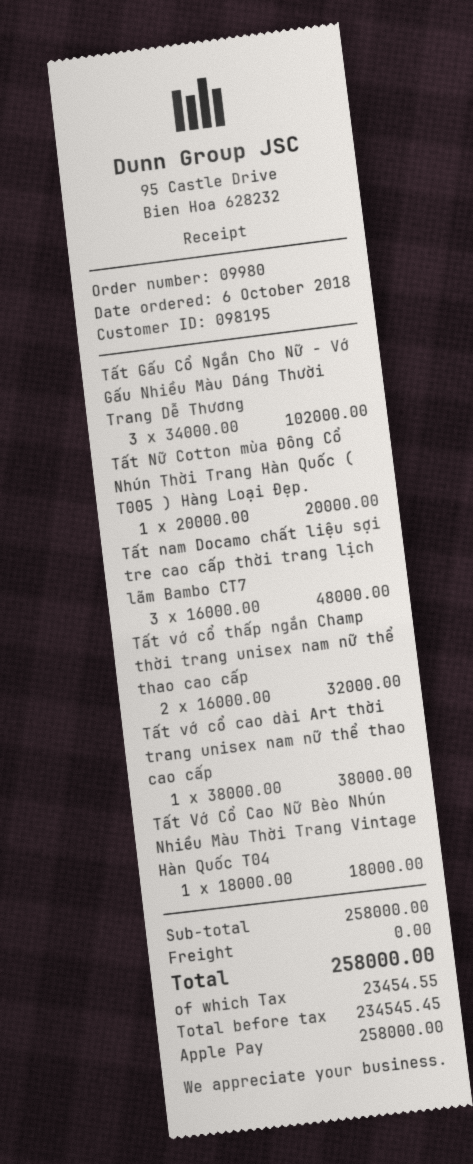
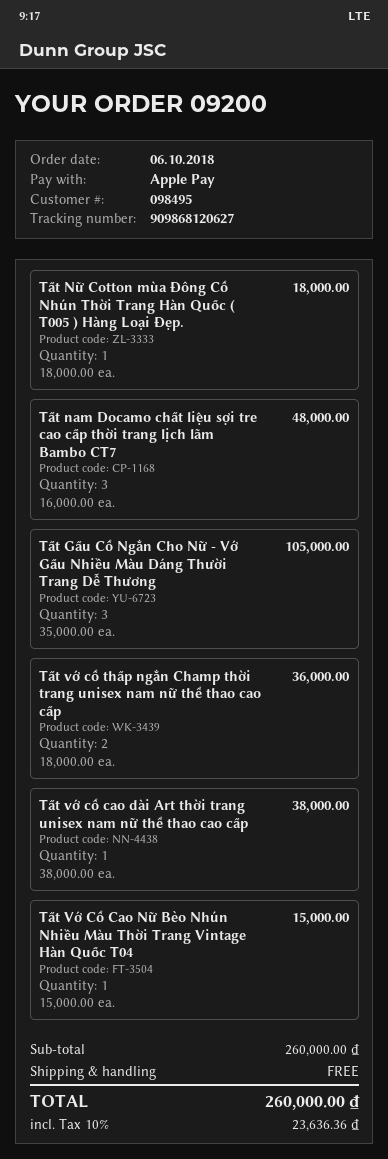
order number: 09980 -> 09200
customer number: 098195 -> 098495
Tất Gấu Cổ Ngắn Cho Nữ - Vớ Gấu Nhiều Màu Dáng Thười Trang Dễ Thương: 3 x 34000.00 = 102000.00 -> 3 x 35000.00 = 105000.00
Tất Nữ Cotton mùa Đông Cổ Nhún Thời Trang Hàn Quốc ( T005 ) Hàng Loại Đẹp.: 1 x 20000.00 = 20000.00 -> 1 x 18000.00 = 18000.00
Tất vớ cổ thấp ngắn Champ thời trang unisex nam nữ thể thao cao cấp: 2 x 16000.00 = 32000.00 -> 2 x 18000.00 = 36000.00
Tất Vớ Cổ Cao Nữ Bèo Nhún Nhiều Màu Thời Trang Vintage Hàn Quốc T04: 1 x 18000.00 = 18000.00 -> 1 x 15000.00 = 15000.00
subtotal: 258000.00 -> 260000.00
tax: 23454.55 -> 23636.36
total: 258000.00 -> 260000.00

